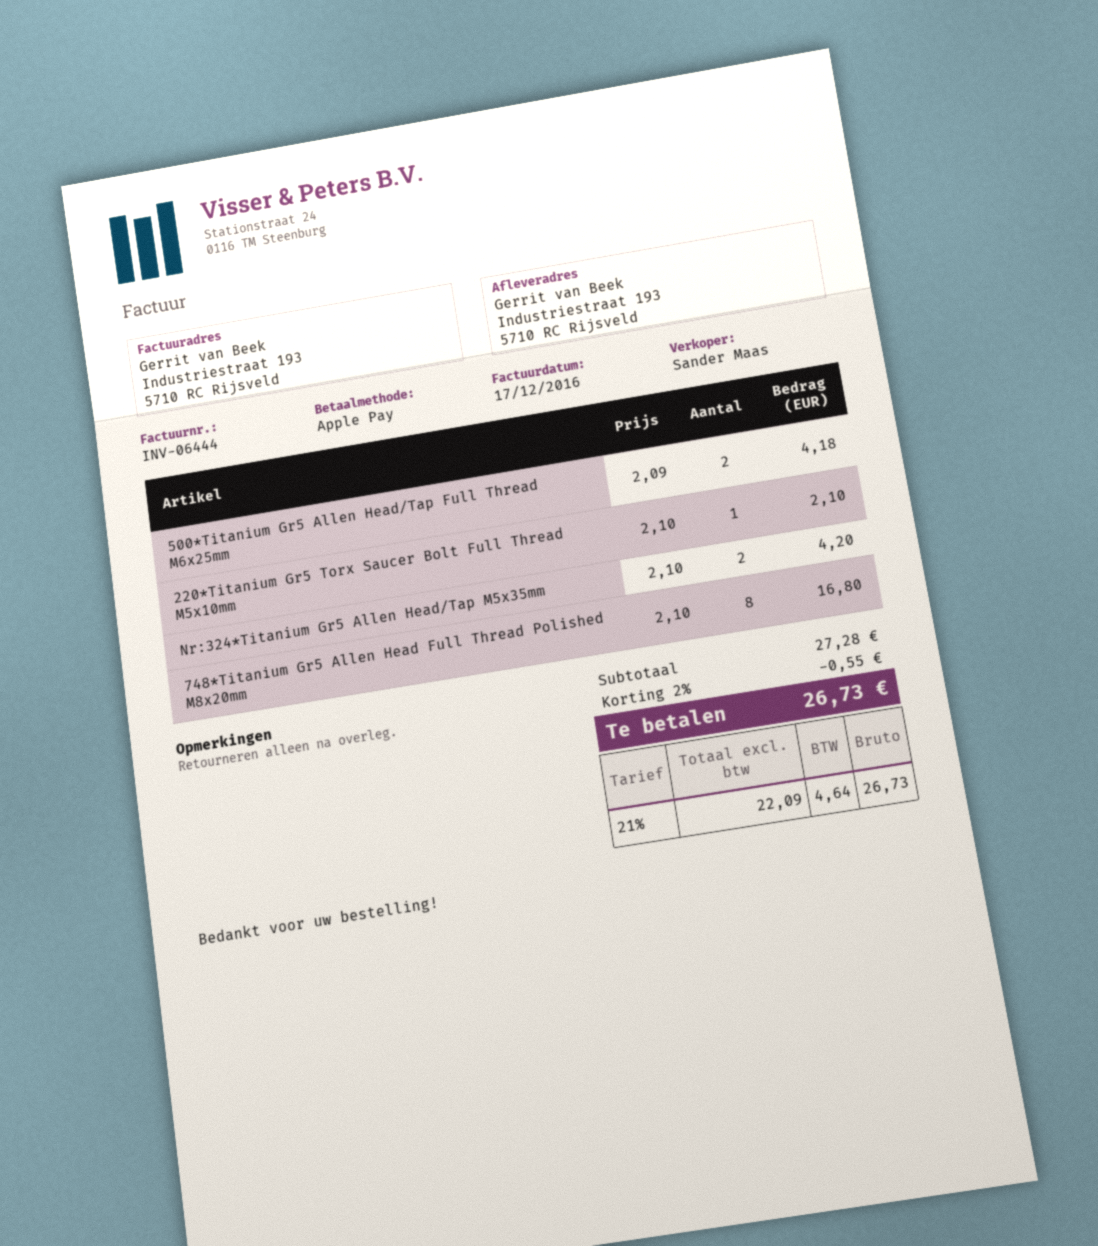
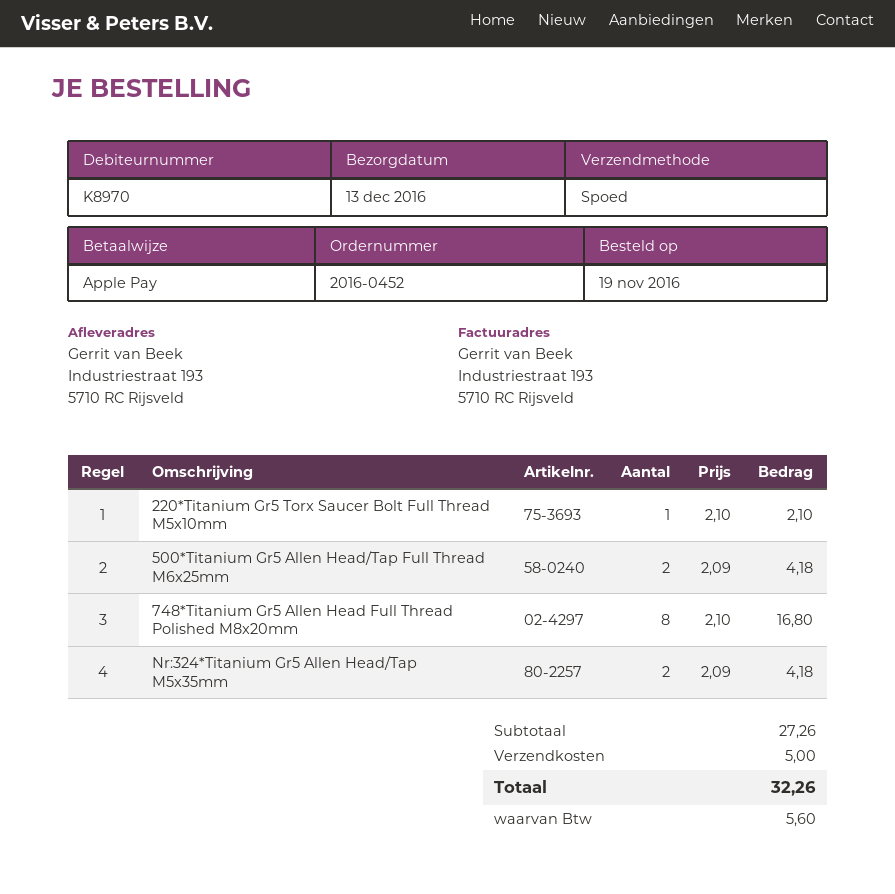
Nr:324*Titanium Gr5 Allen Head/Tap M5x35mm: 2 x 2.10 = 4.20 -> 2 x 2.09 = 4.18
subtotal: 27.28 -> 27.26
discount: 2% = 0.55 -> none
shipping: none -> 5.00
tax: 4.64 -> 5.60
total: 26.73 -> 32.26

